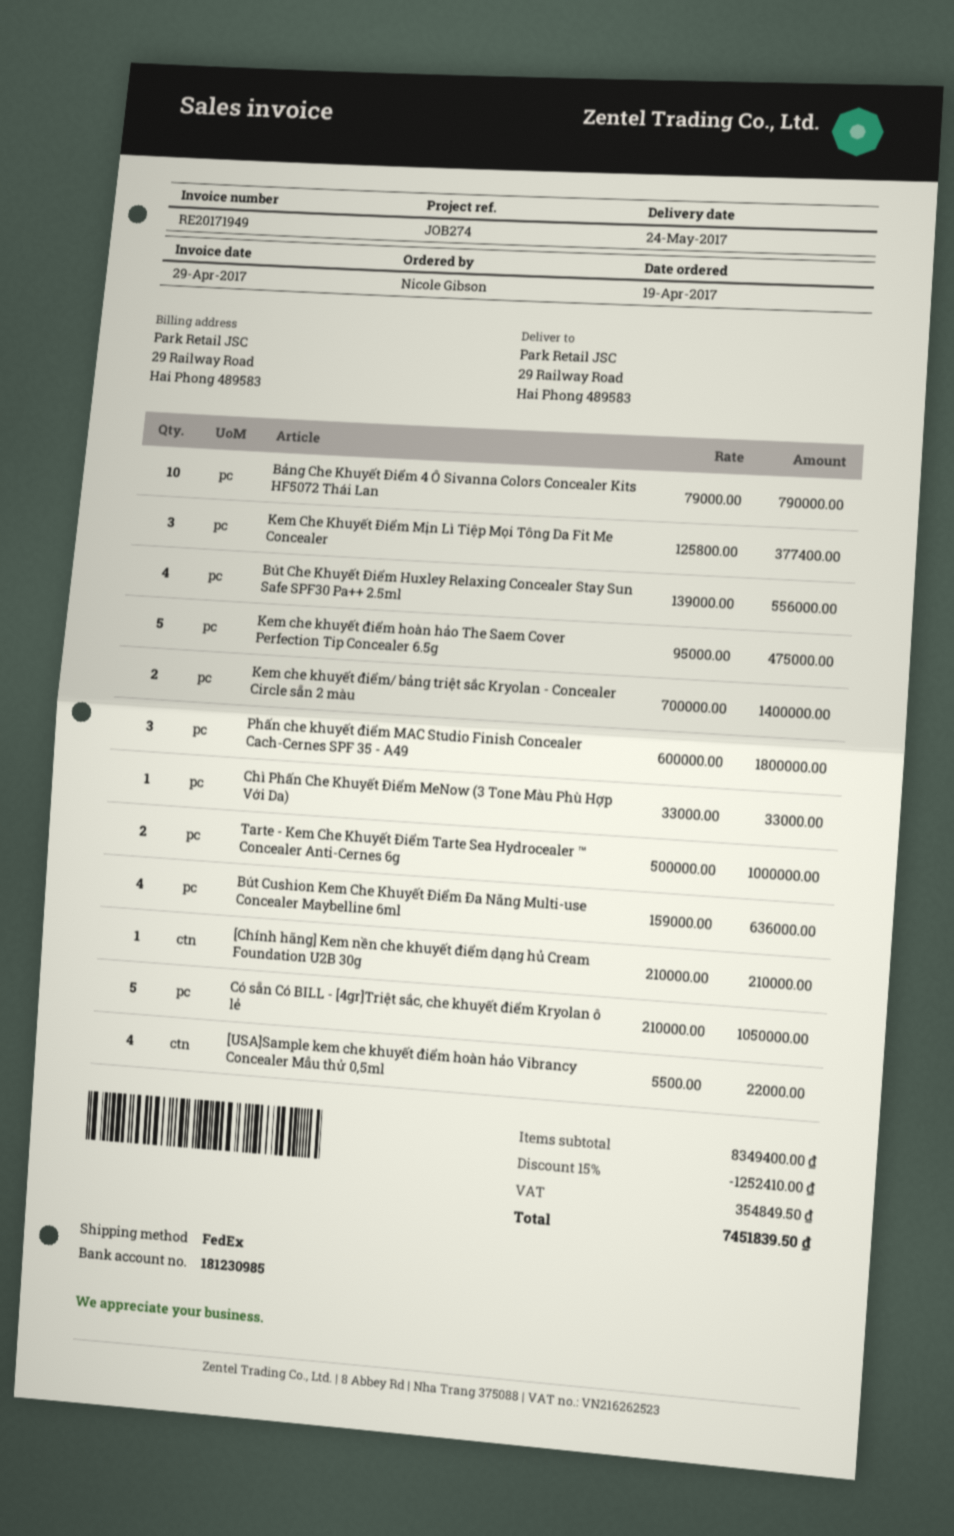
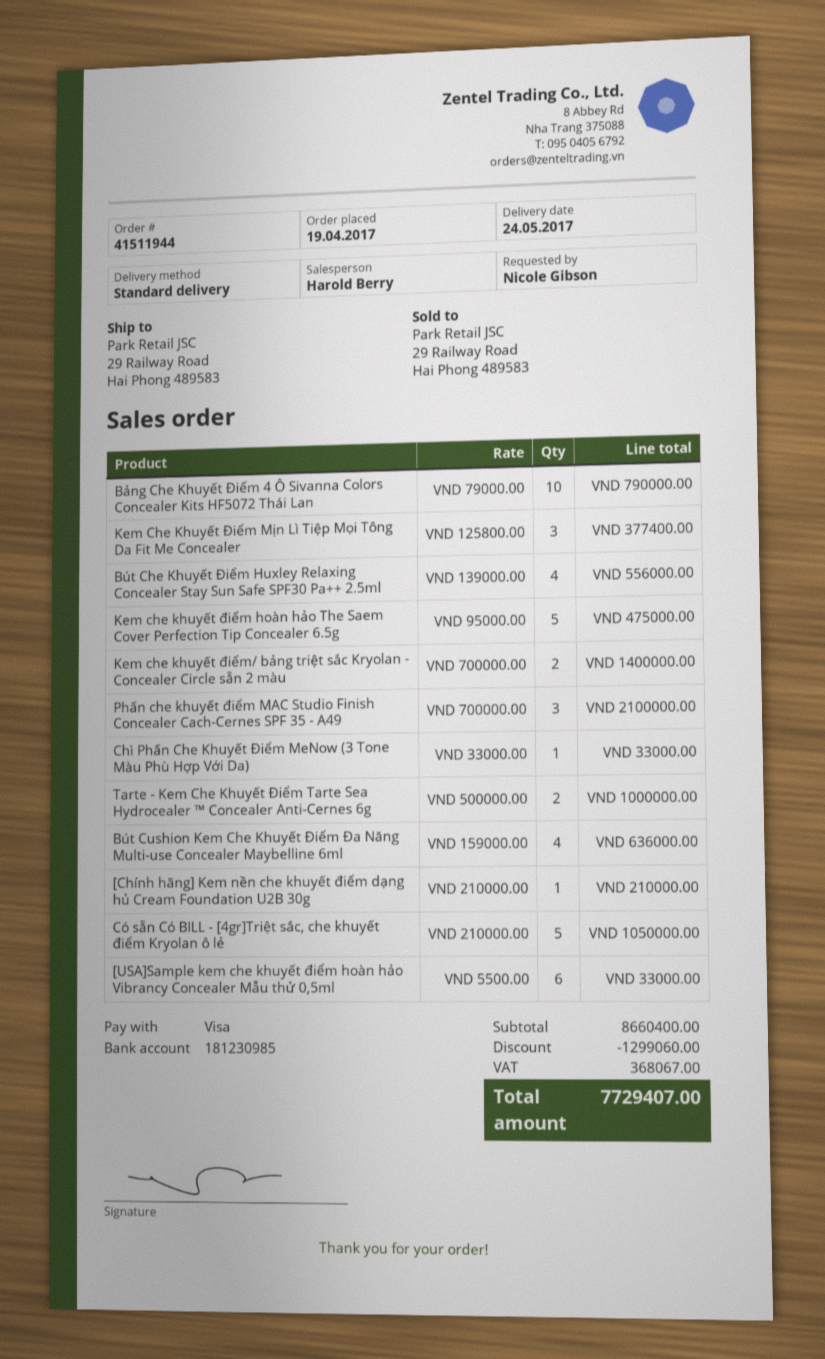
shipping method: FedEx -> standard
Phấn che khuyết điểm MAC Studio Finish Concealer Cach-Cernes SPF 35 - A49: 3 x 600000.00 = 1800000.00 -> 3 x 700000.00 = 2100000.00
[USA]Sample kem che khuyết điểm hoàn hảo Vibrancy Concealer Mẫu thử 0,5ml: 4 x 5500.00 = 22000.00 -> 6 x 5500.00 = 33000.00
subtotal: 8349400.00 -> 8660400.00
discount: 1252410.00 -> 1299060.00
tax: 354849.50 -> 368067.00
total: 7451839.50 -> 7729407.00

